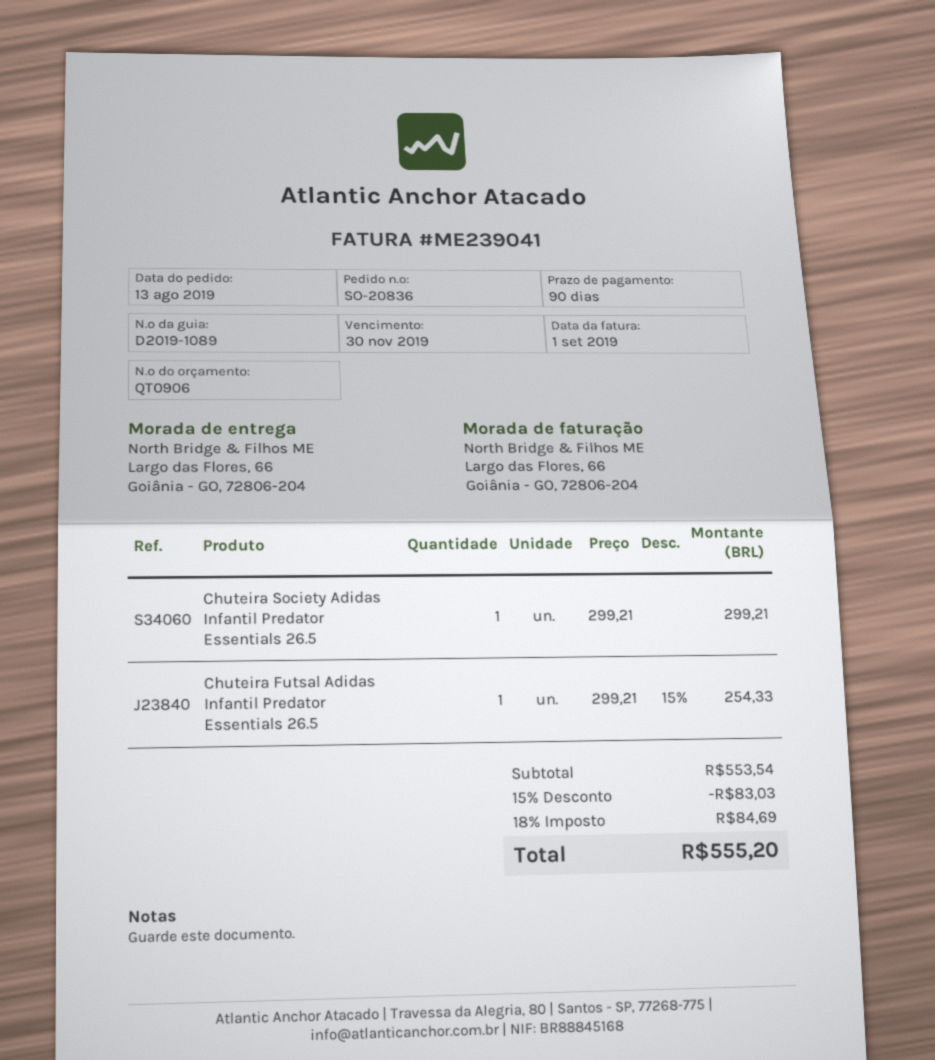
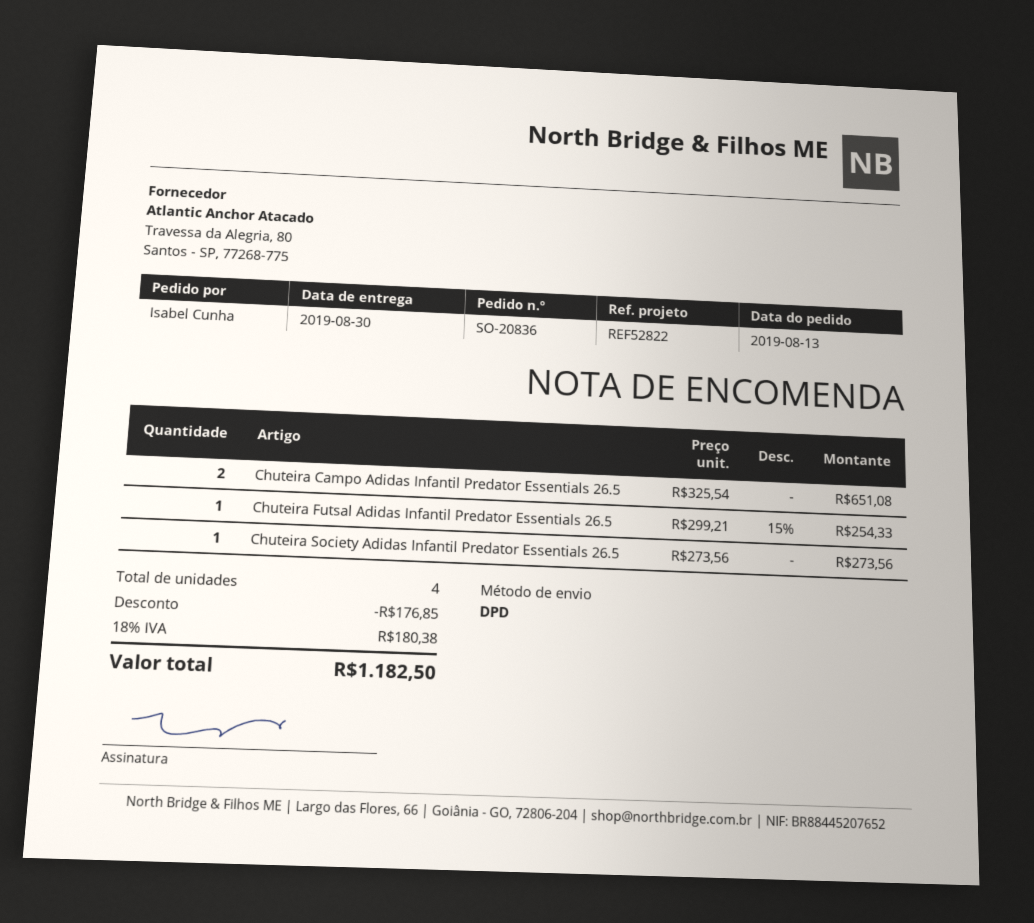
Chuteira Society Adidas Infantil Predator Essentials 26.5: 1 x 299.21 = 299.21 -> 1 x 273.56 = 273.56
Chuteira Campo Adidas Infantil Predator Essentials 26.5: none -> 2 x 325.54 = 651.08
discount: 83.03 -> 176.85
tax: 18% = 84.69 -> 18% = 180.38
total: 555.20 -> 1182.50

